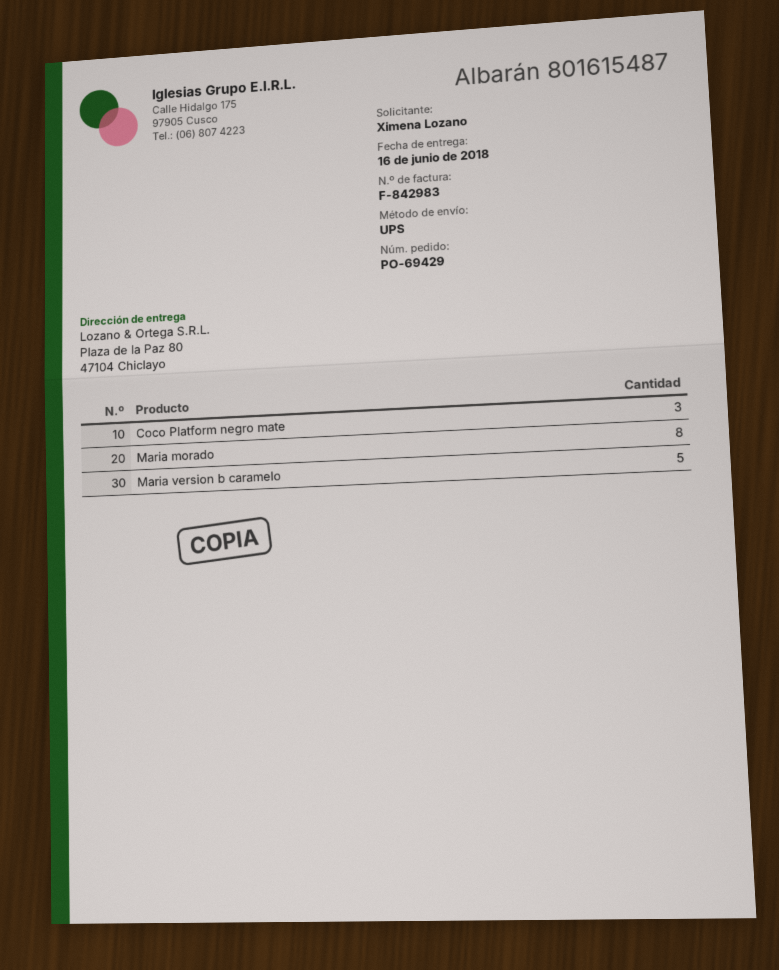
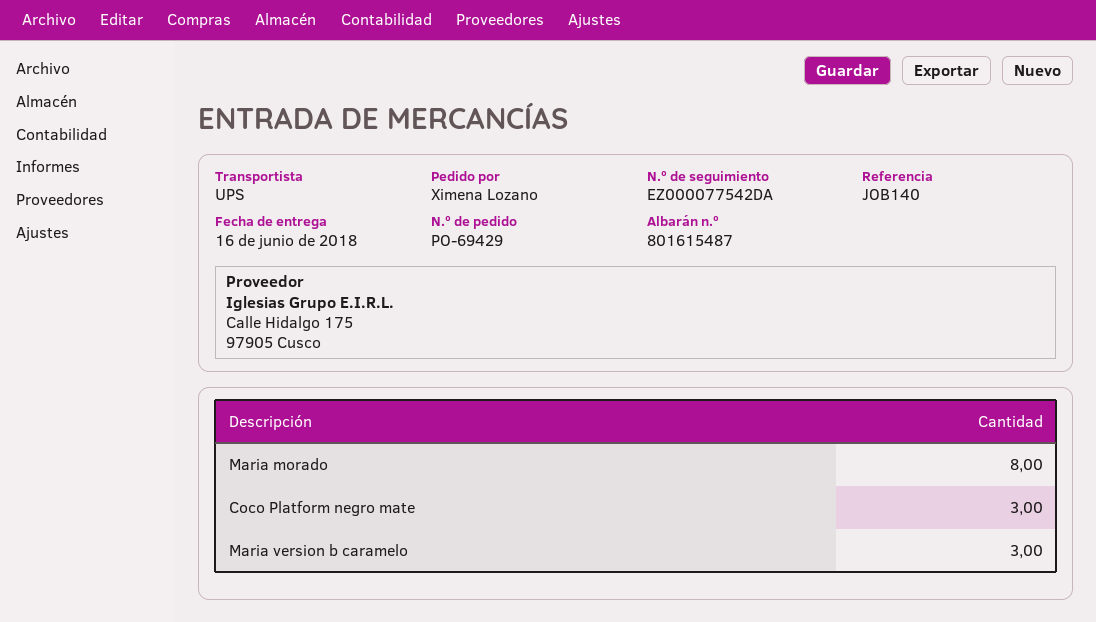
Maria version b caramelo: 5 -> 3

